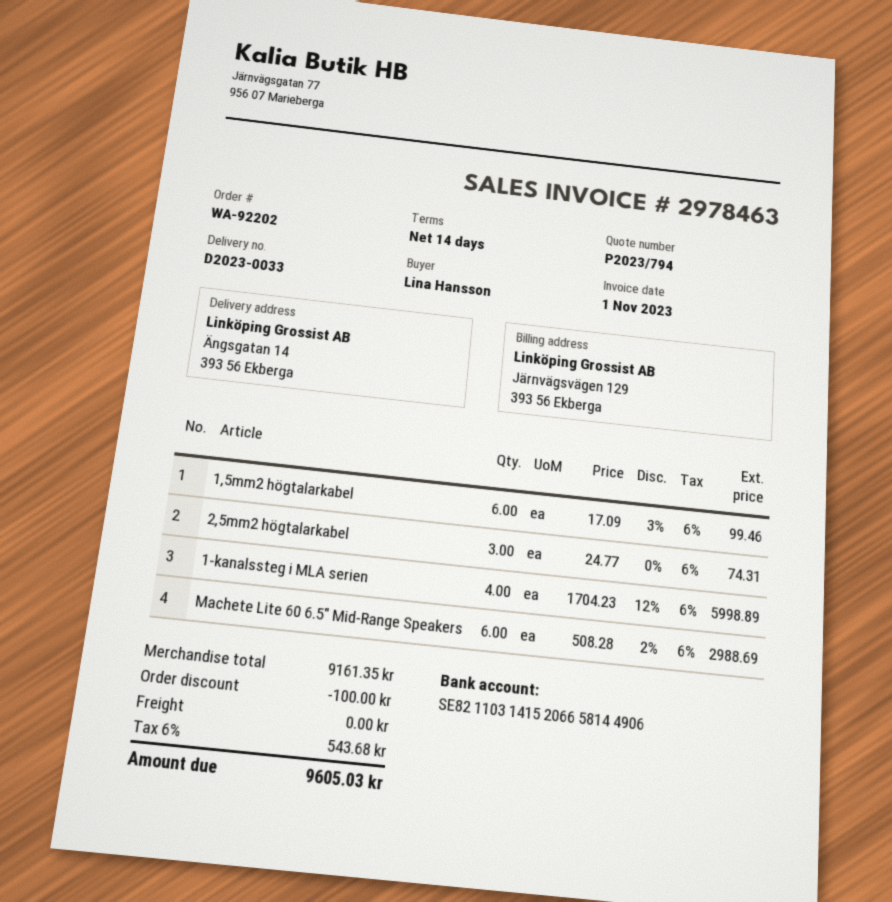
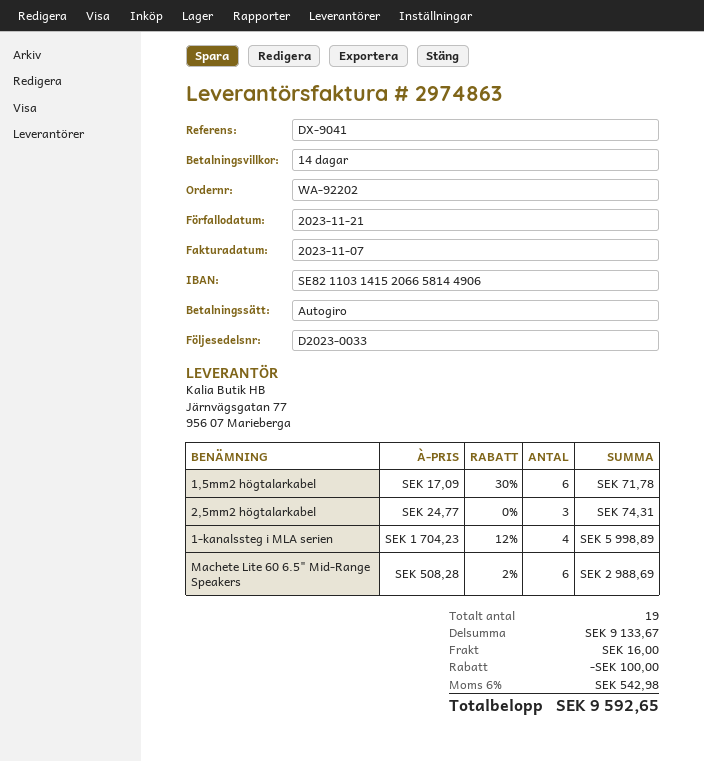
invoice number: 2978463 -> 2974863
invoice date: 2023-11-01 -> 2023-11-07
1,5mm2 högtalarkabel: 6 x 17.09 - 3% = 99.46 -> 6 x 17.09 - 30% = 71.78
subtotal: 9161.35 -> 9133.67
shipping: 0.00 -> 16.00
tax: 6% = 543.68 -> 6% = 542.98
total: 9605.03 -> 9592.65

